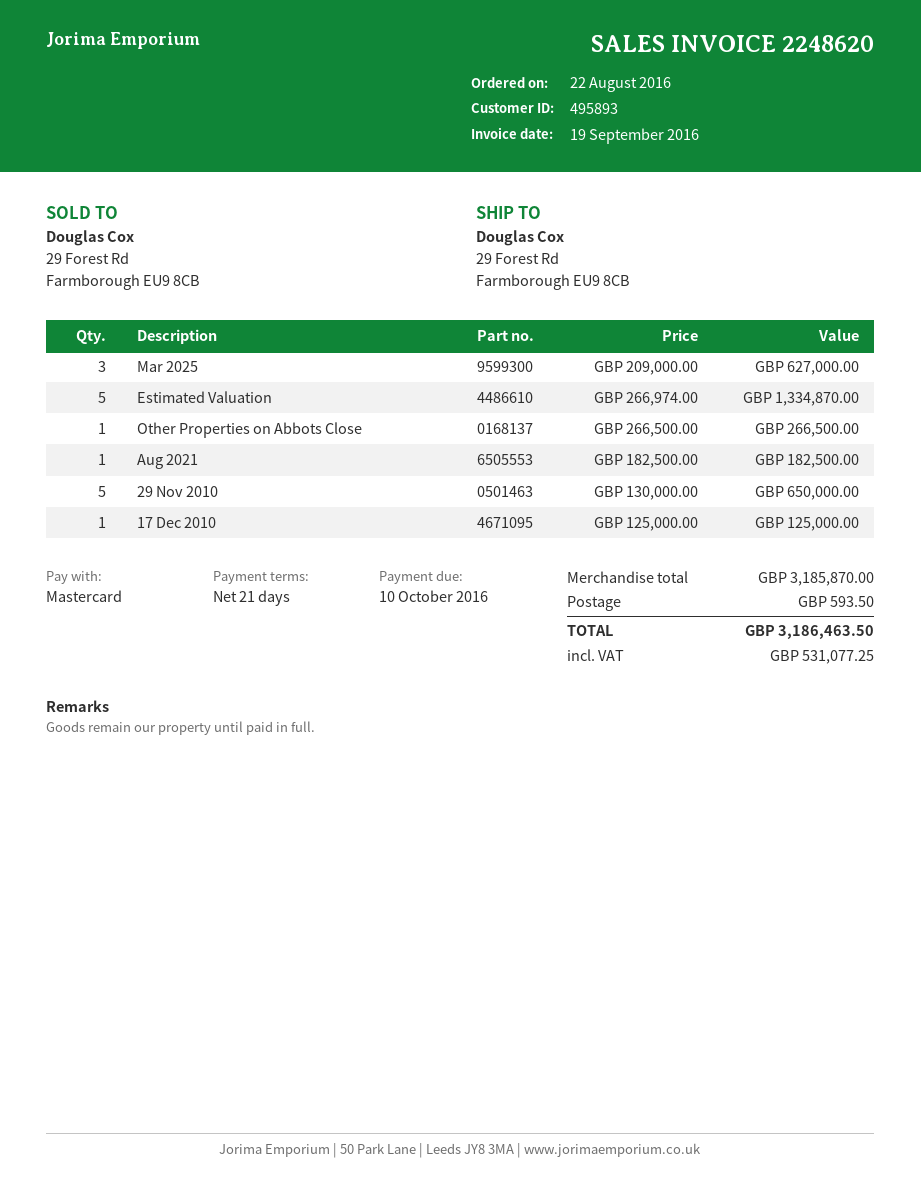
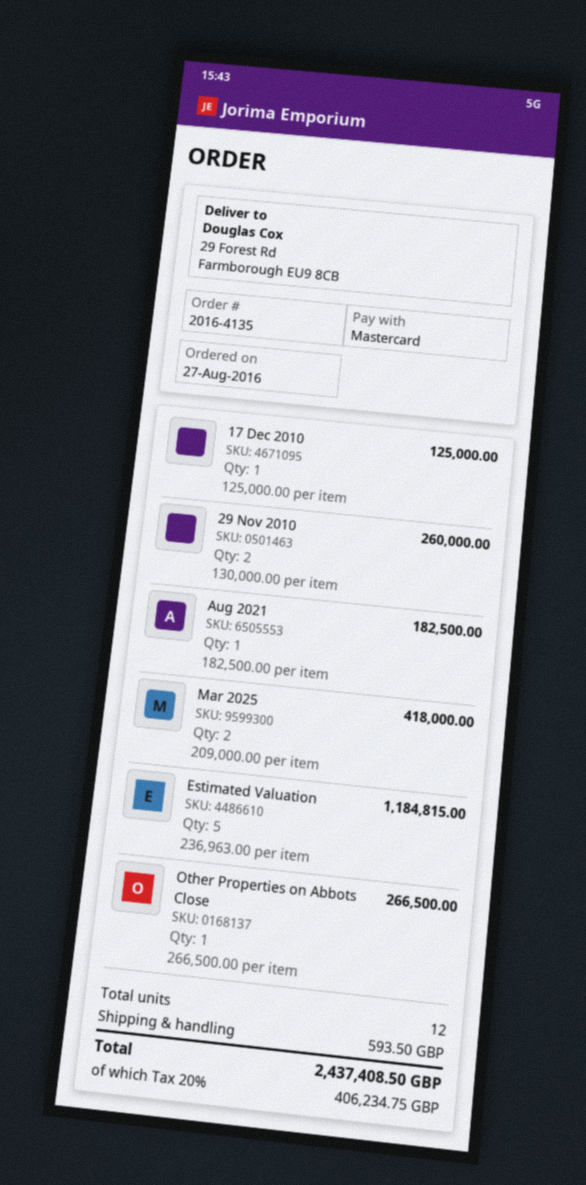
order date: 2016-08-22 -> 2016-08-27
Mar 2025: 3 x 209000.00 = 627000.00 -> 2 x 209000.00 = 418000.00
Estimated Valuation: 5 x 266974.00 = 1334870.00 -> 5 x 236963.00 = 1184815.00
29 Nov 2010: 5 x 130000.00 = 650000.00 -> 2 x 130000.00 = 260000.00
tax: 531077.25 -> 406234.75
total: 3186463.50 -> 2437408.50

